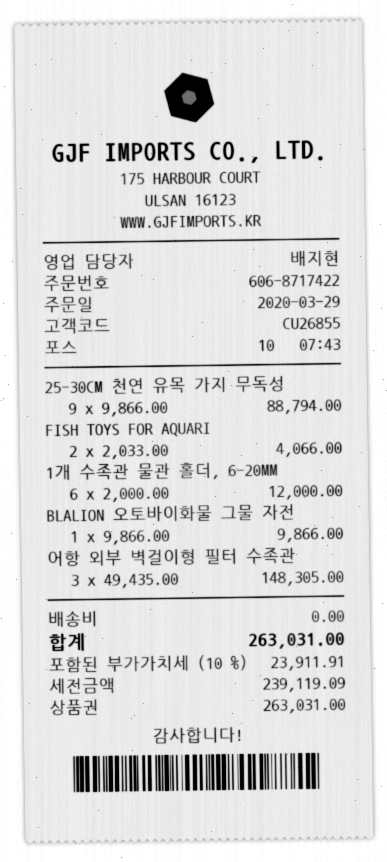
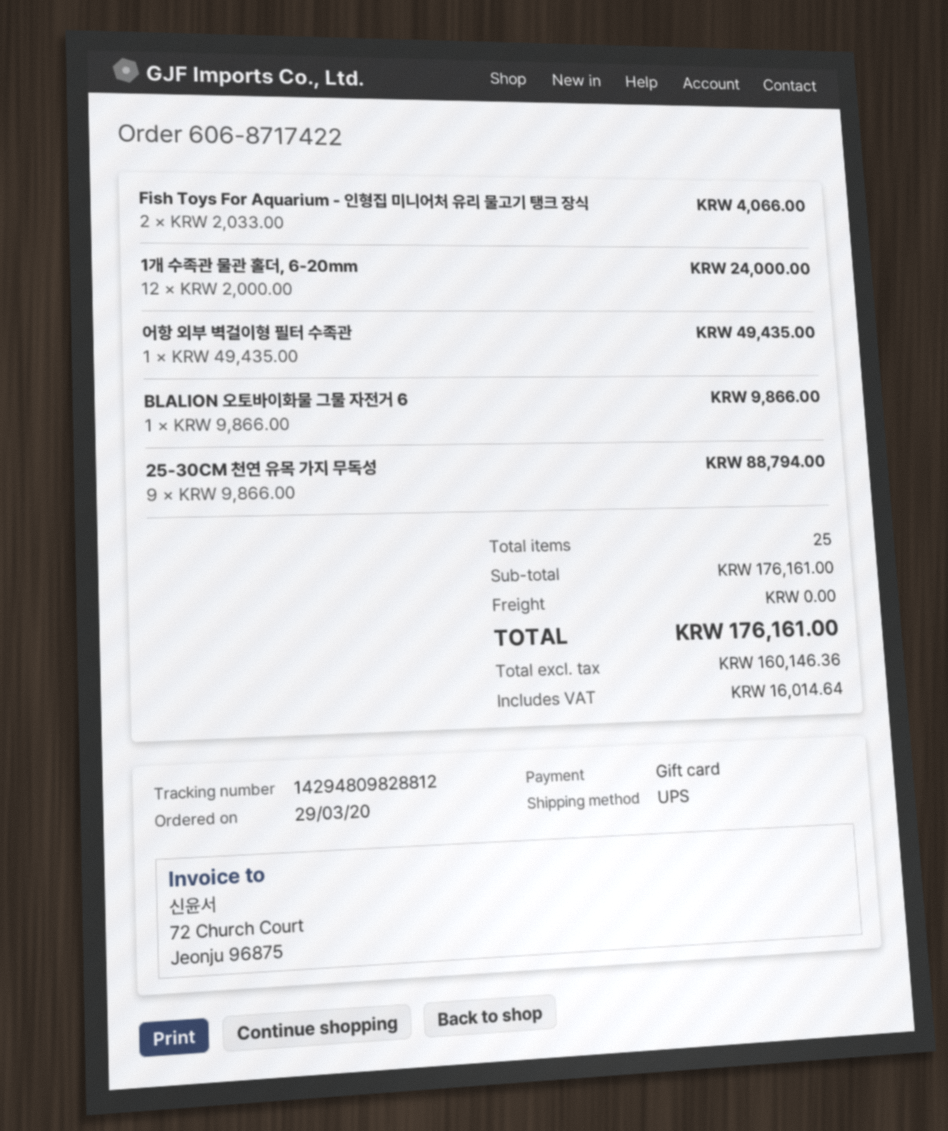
1개 수족관 물관 홀더, 6-20MM: 6 x 2000.00 = 12000.00 -> 12 x 2000.00 = 24000.00
어항 외부 벽걸이형 필터 수족관: 3 x 49435.00 = 148305.00 -> 1 x 49435.00 = 49435.00
net: 239119.09 -> 160146.36
tax: 23911.91 -> 16014.64
total: 263031.00 -> 176161.00

